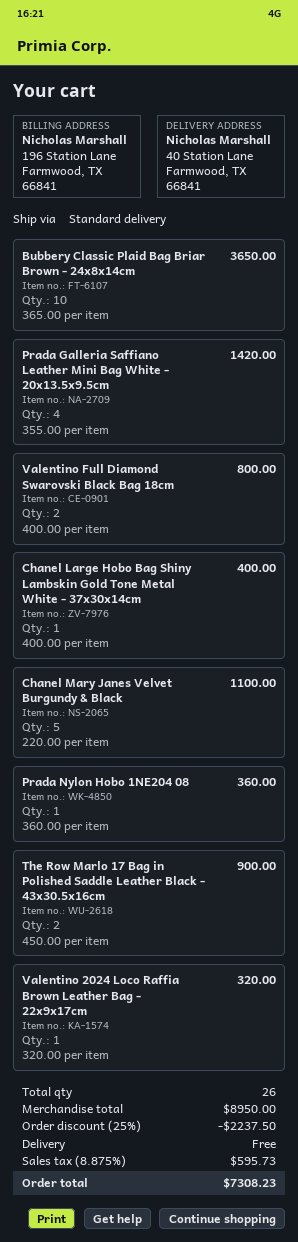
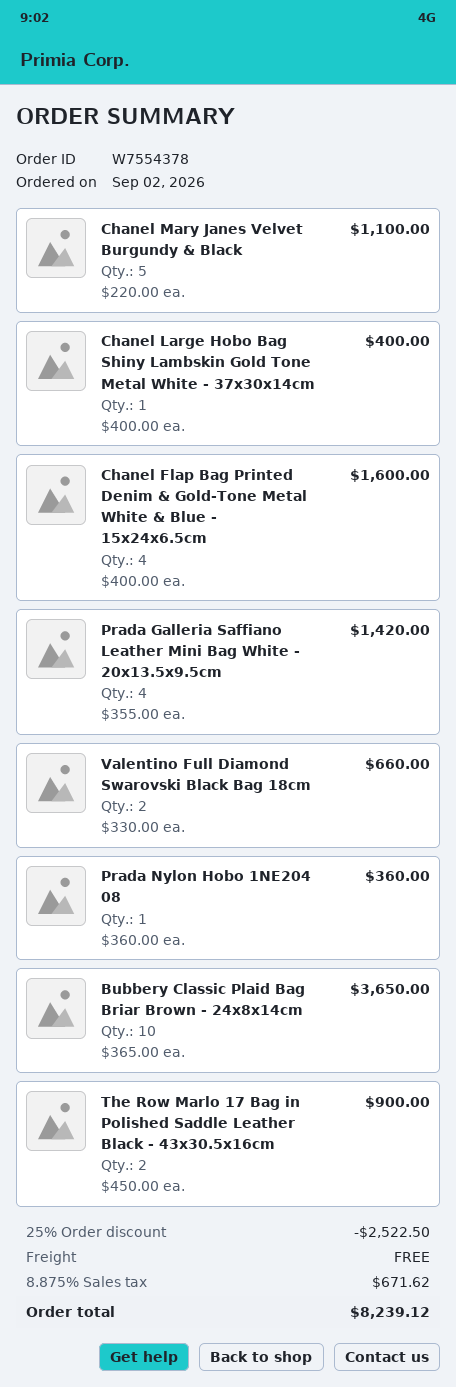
Valentino Full Diamond Swarovski Black Bag 18cm: 2 x 400.00 = 800.00 -> 2 x 330.00 = 660.00
Valentino 2024 Loco Raffia Brown Leather Bag - 22x9x17cm: 1 x 320.00 = 320.00 -> none
Chanel Flap Bag Printed Denim & Gold-Tone Metal White & Blue - 15x24x6.5cm: none -> 4 x 400.00 = 1600.00
discount: 25% = 2237.50 -> 25% = 2522.50
tax: 8.875% = 595.73 -> 8.875% = 671.62
total: 7308.23 -> 8239.12

